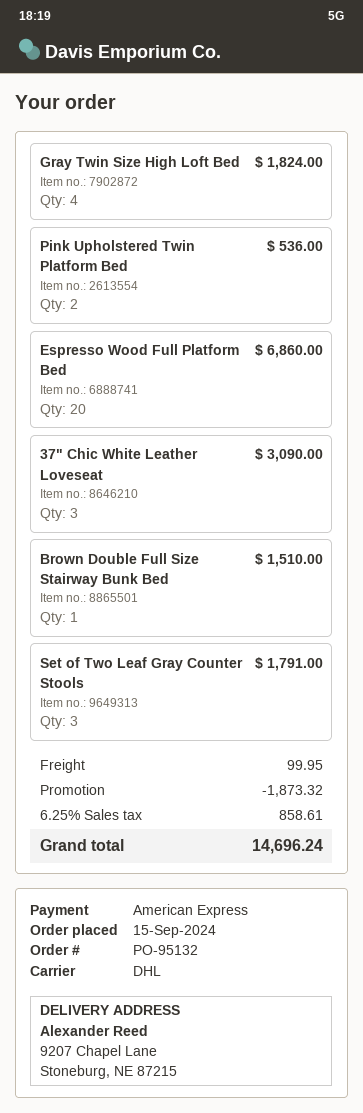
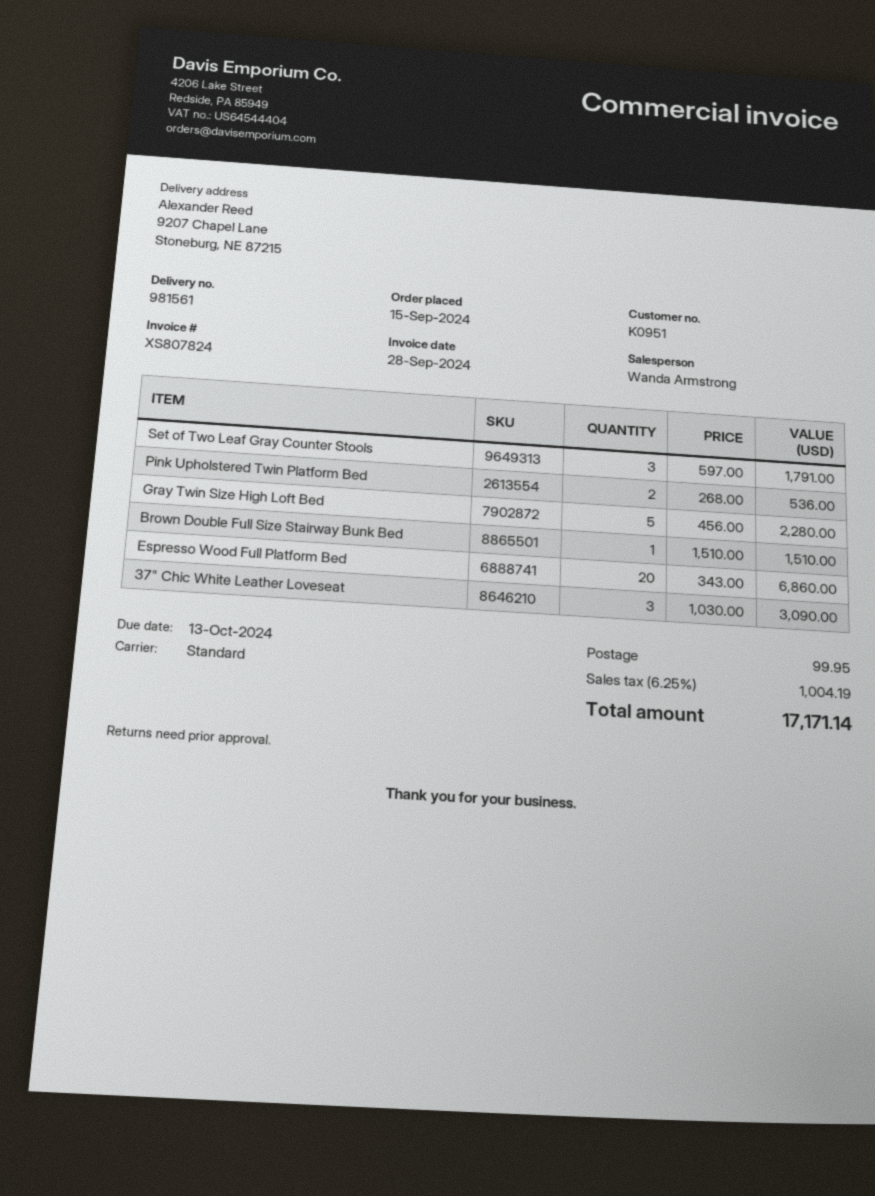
shipping method: DHL -> standard
Gray Twin Size High Loft Bed: 4 for 1824.00 -> 5 for 2280.00
discount: 1873.32 -> none
tax: 6.25% = 858.61 -> 6.25% = 1004.19
total: 14696.24 -> 17171.14

